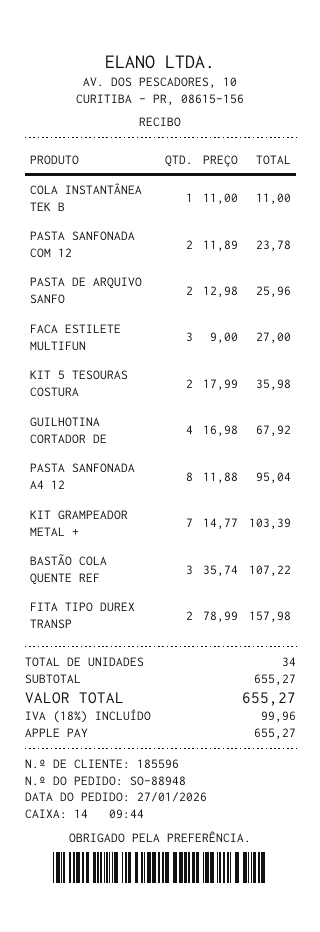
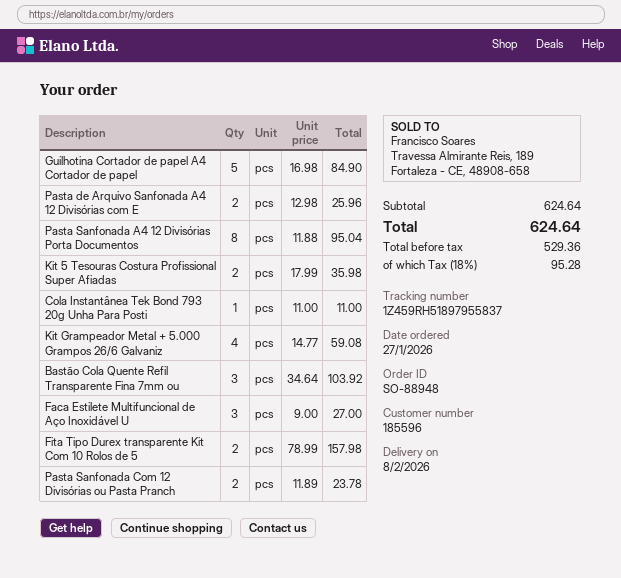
GUILHOTINA CORTADOR DE: 4 x 16.98 = 67.92 -> 5 x 16.98 = 84.90
KIT GRAMPEADOR METAL +: 7 x 14.77 = 103.39 -> 4 x 14.77 = 59.08
BASTÃO COLA QUENTE REF: 3 x 35.74 = 107.22 -> 3 x 34.64 = 103.92
subtotal: 655.27 -> 624.64
tax: 18% = 99.96 -> 18% = 95.28
total: 655.27 -> 624.64

